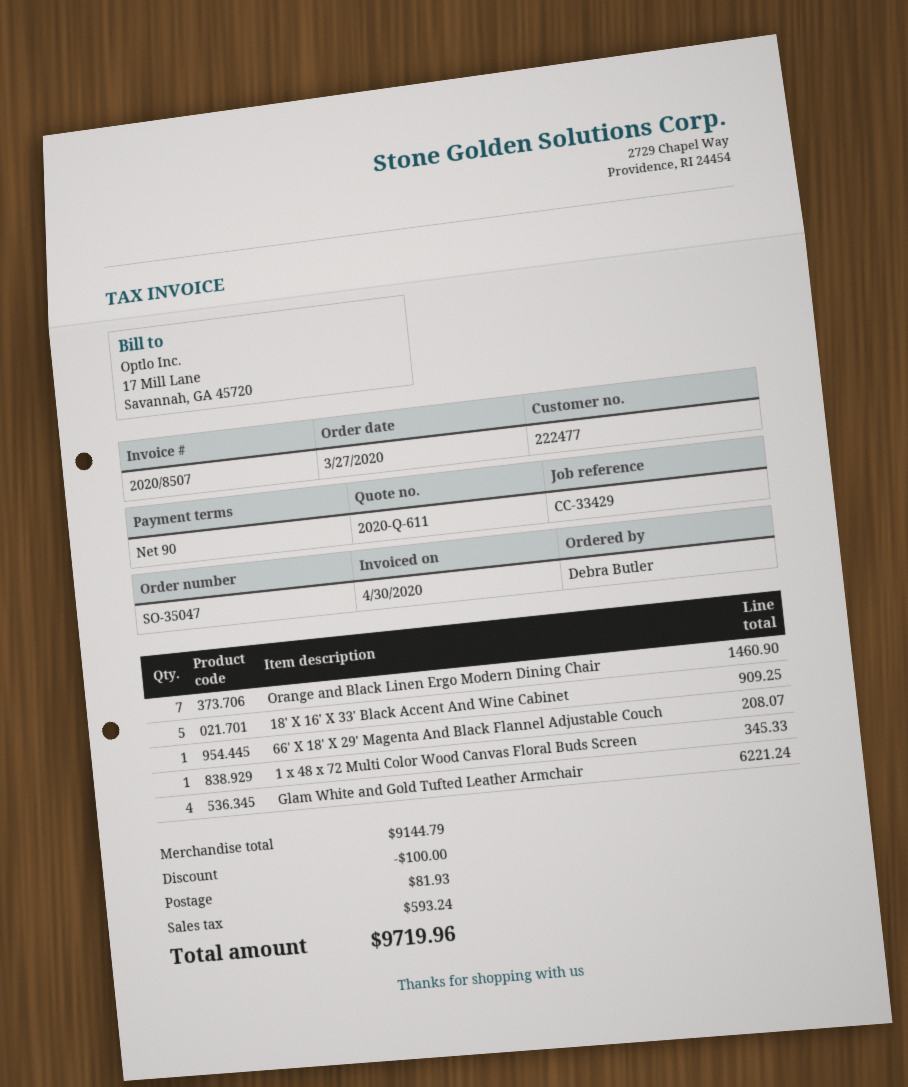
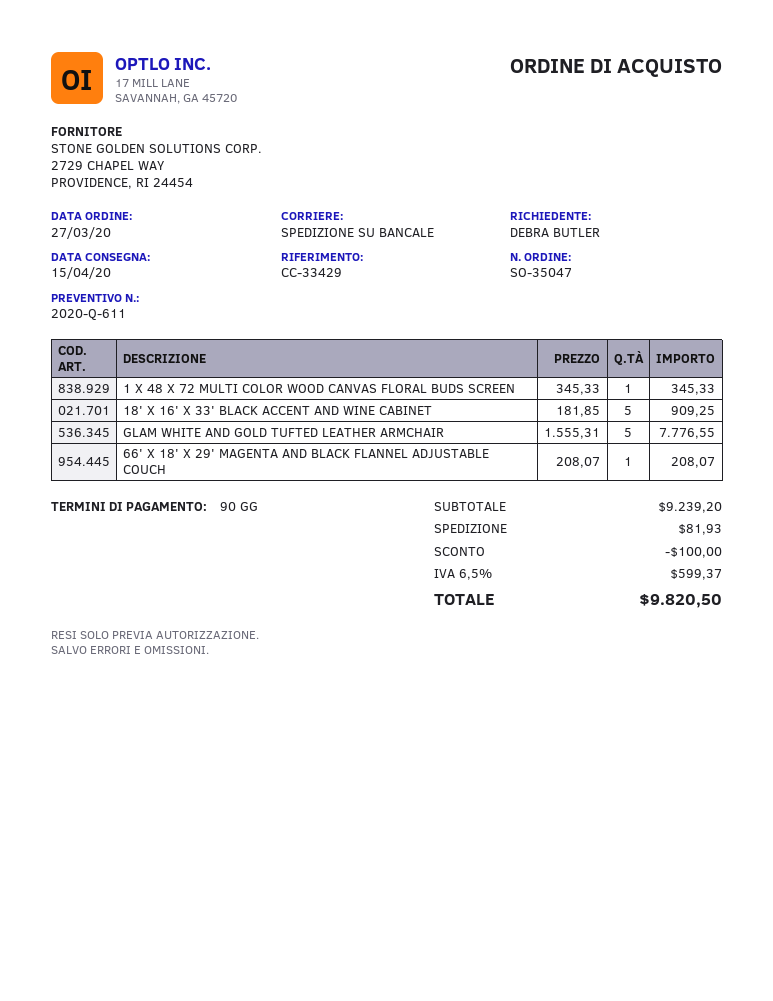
Orange and Black Linen Ergo Modern Dining Chair: 7 for 1460.90 -> none
Glam White and Gold Tufted Leather Armchair: 4 for 6221.24 -> 5 for 7776.55
subtotal: 9144.79 -> 9239.20
tax: 593.24 -> 599.37
total: 9719.96 -> 9820.50

